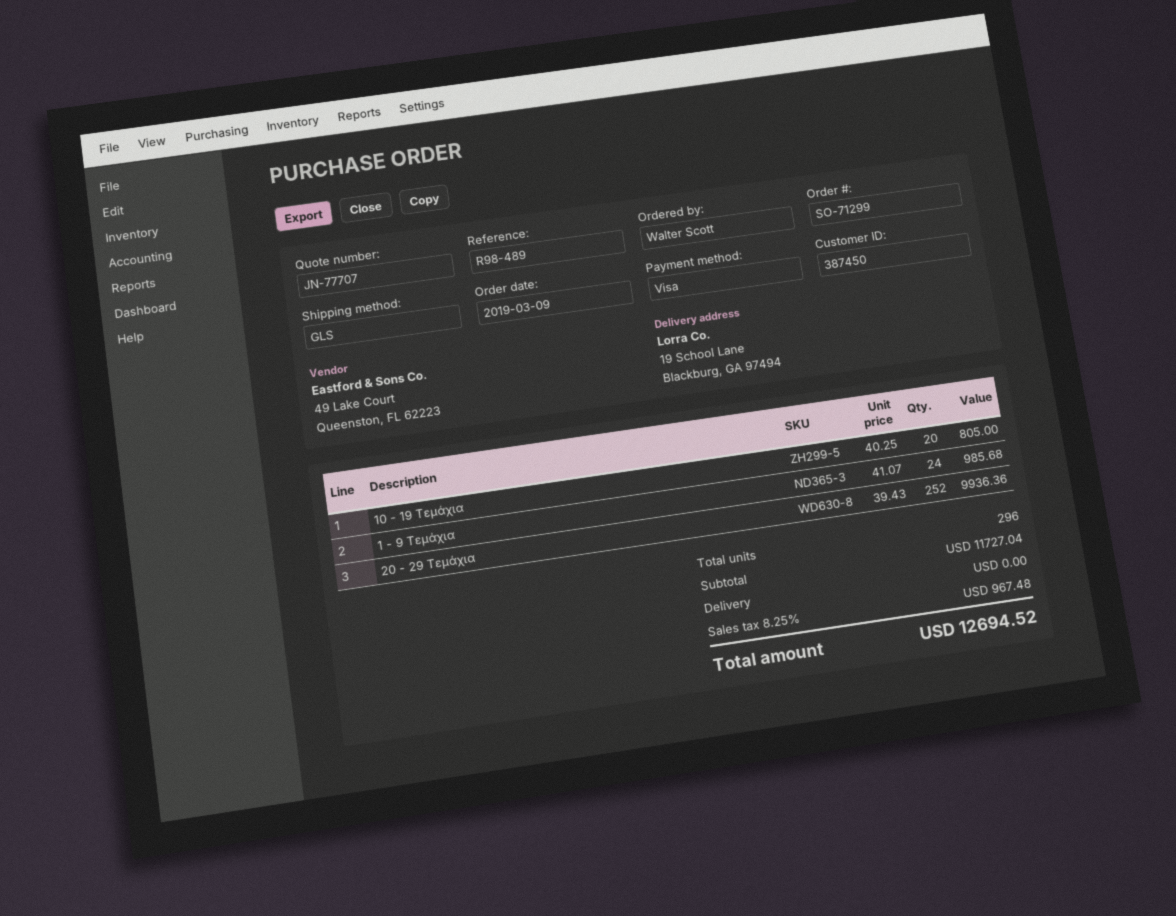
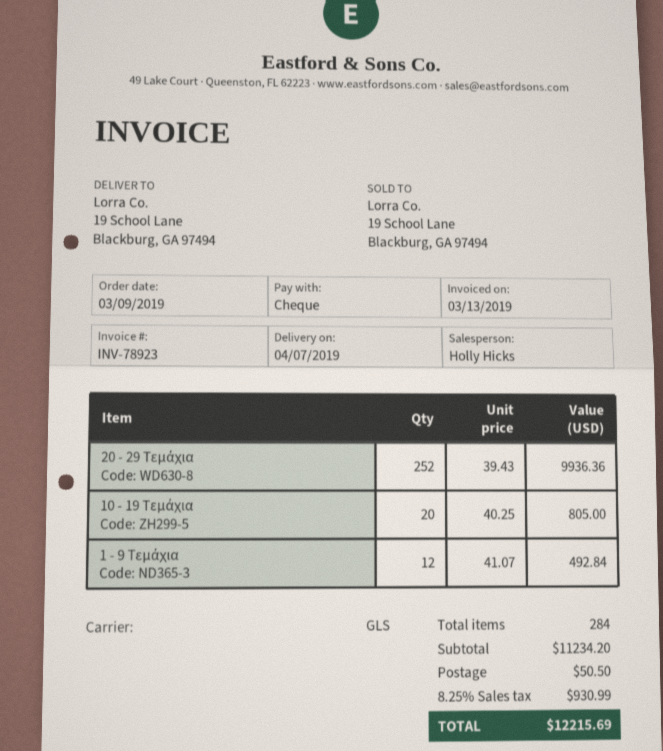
payment method: Visa -> cheque
1 - 9 Τεμάχια: 24 x 41.07 = 985.68 -> 12 x 41.07 = 492.84
total quantity: 296 -> 284
subtotal: 11727.04 -> 11234.20
shipping: 0.00 -> 50.50
tax: 8.25% = 967.48 -> 8.25% = 930.99
total: 12694.52 -> 12215.69

